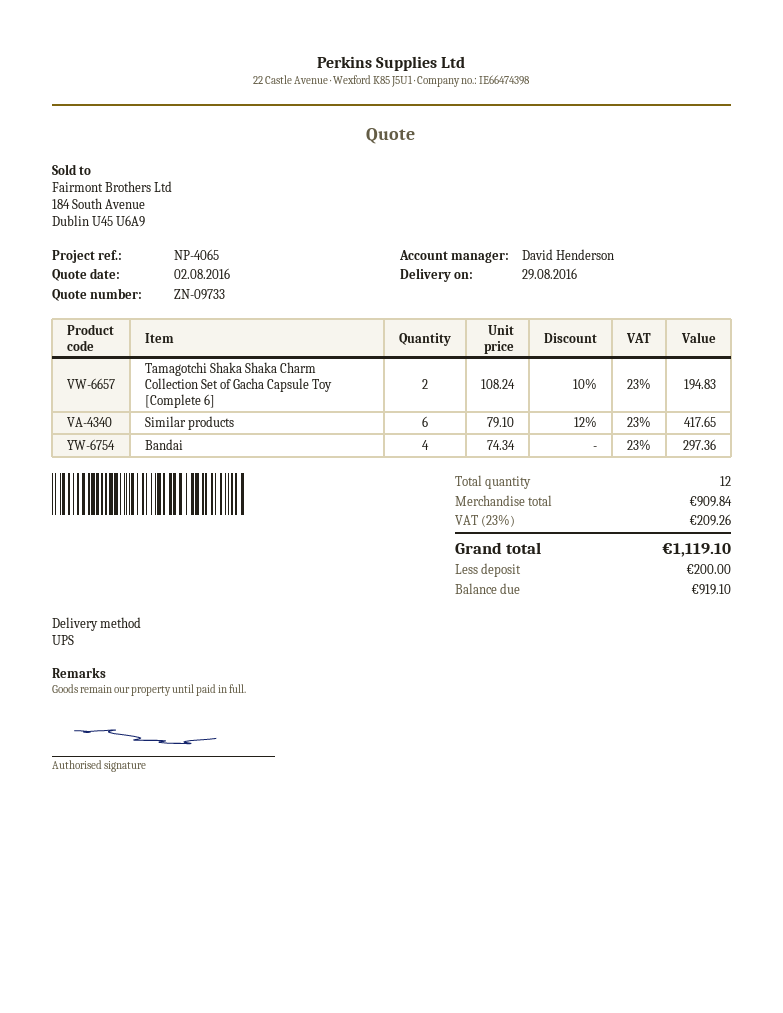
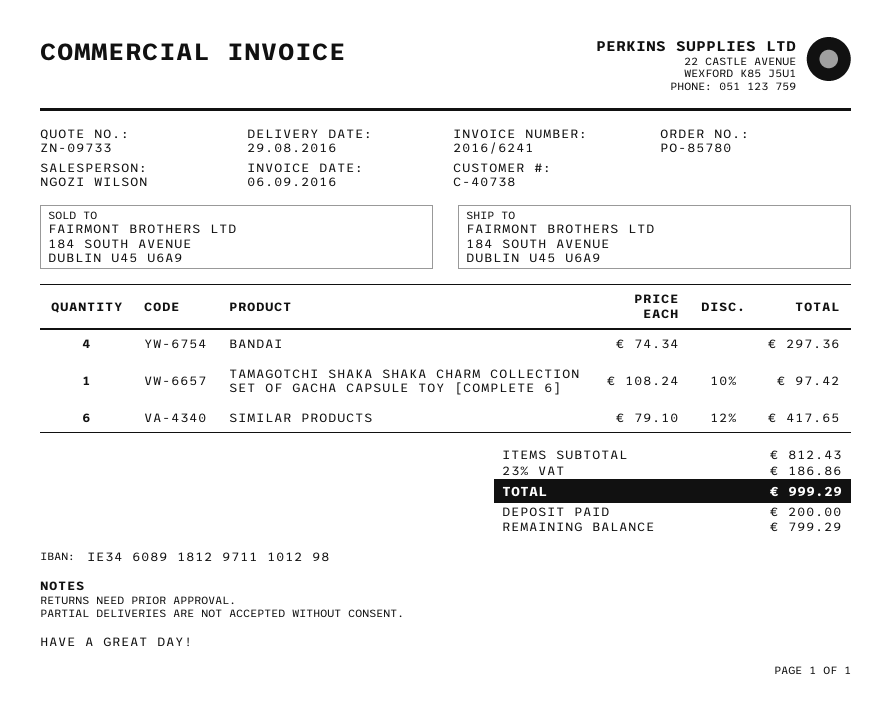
sales rep: David Henderson -> NGOZI WILSON
Tamagotchi Shaka Shaka Charm Collection Set of Gacha Capsule Toy [Complete 6]: 2 x 108.24 - 10% = 194.83 -> 1 x 108.24 - 10% = 97.42
subtotal: 909.84 -> 812.43
tax: 23% = 209.26 -> 23% = 186.86
total: 1119.10 -> 999.29
balance: 919.10 -> 799.29

